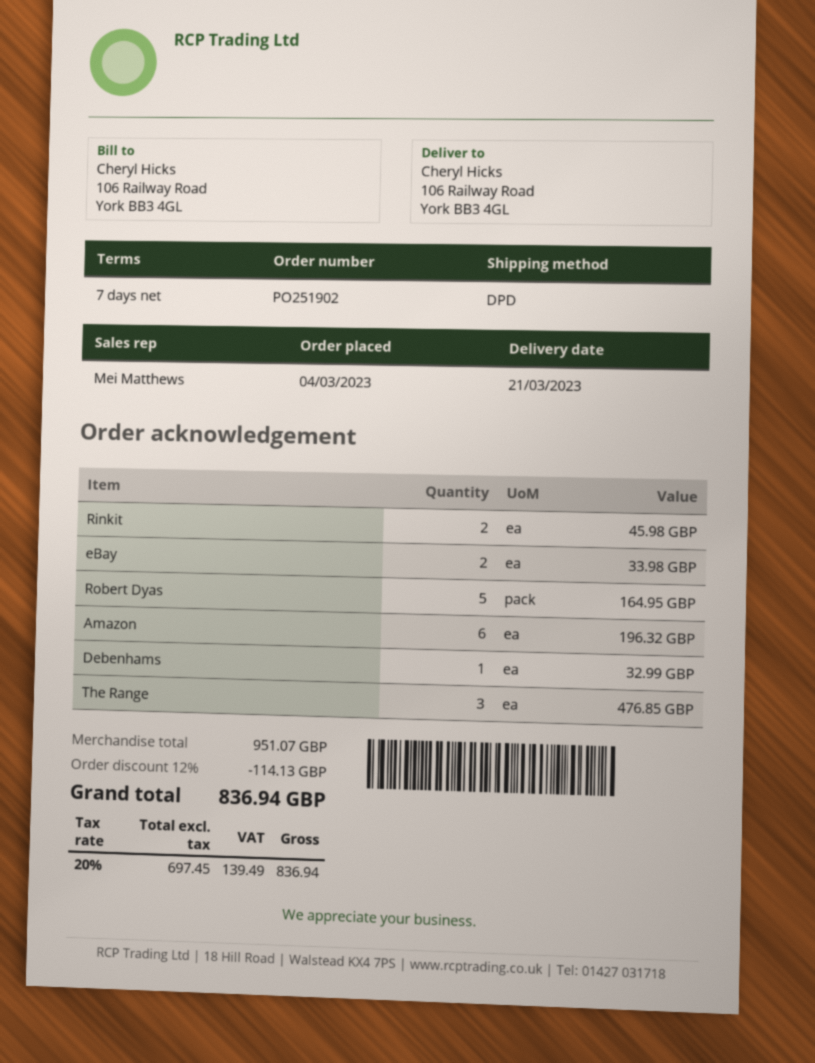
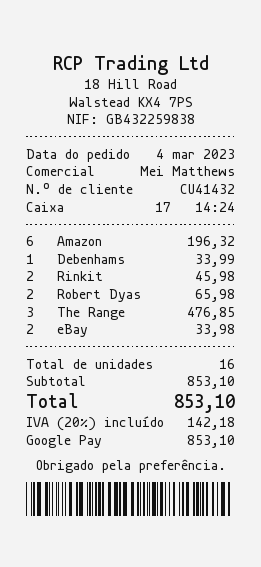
Robert Dyas: 5 for 164.95 -> 2 for 65.98
Debenhams: 1 for 32.99 -> 1 for 33.99
subtotal: 951.07 -> 853.10
discount: 12% = 114.13 -> none
tax: 20% = 139.49 -> 20% = 142.18
total: 836.94 -> 853.10

